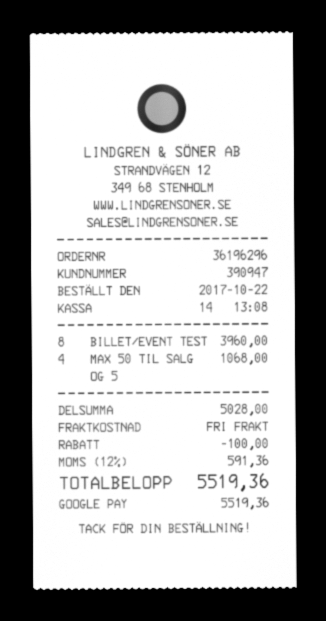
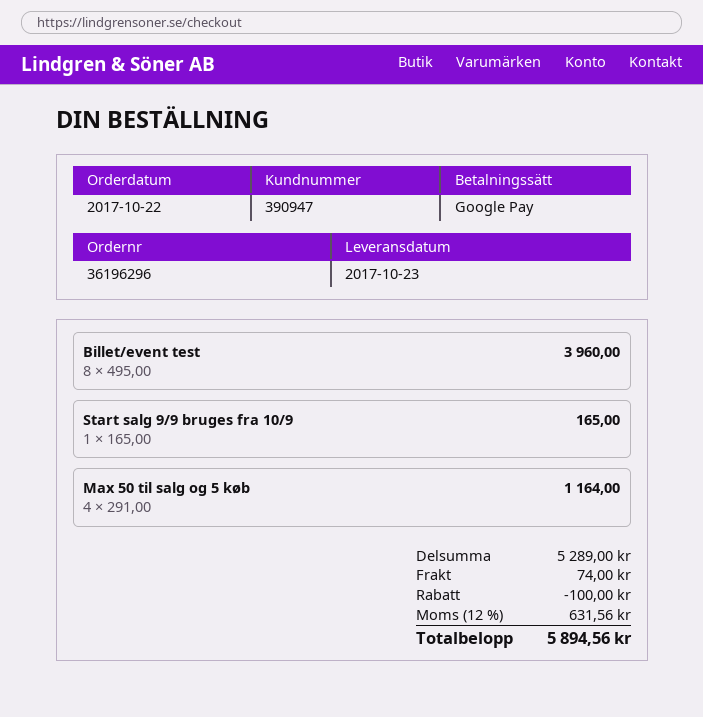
MAX 50 TIL SALG OG 5: 4 for 1068.00 -> 4 for 1164.00
Start salg 9/9 bruges fra 10/9: none -> 1 for 165.00
subtotal: 5028.00 -> 5289.00
shipping: 0.00 -> 74.00
tax: 12% = 591.36 -> 12% = 631.56
total: 5519.36 -> 5894.56

